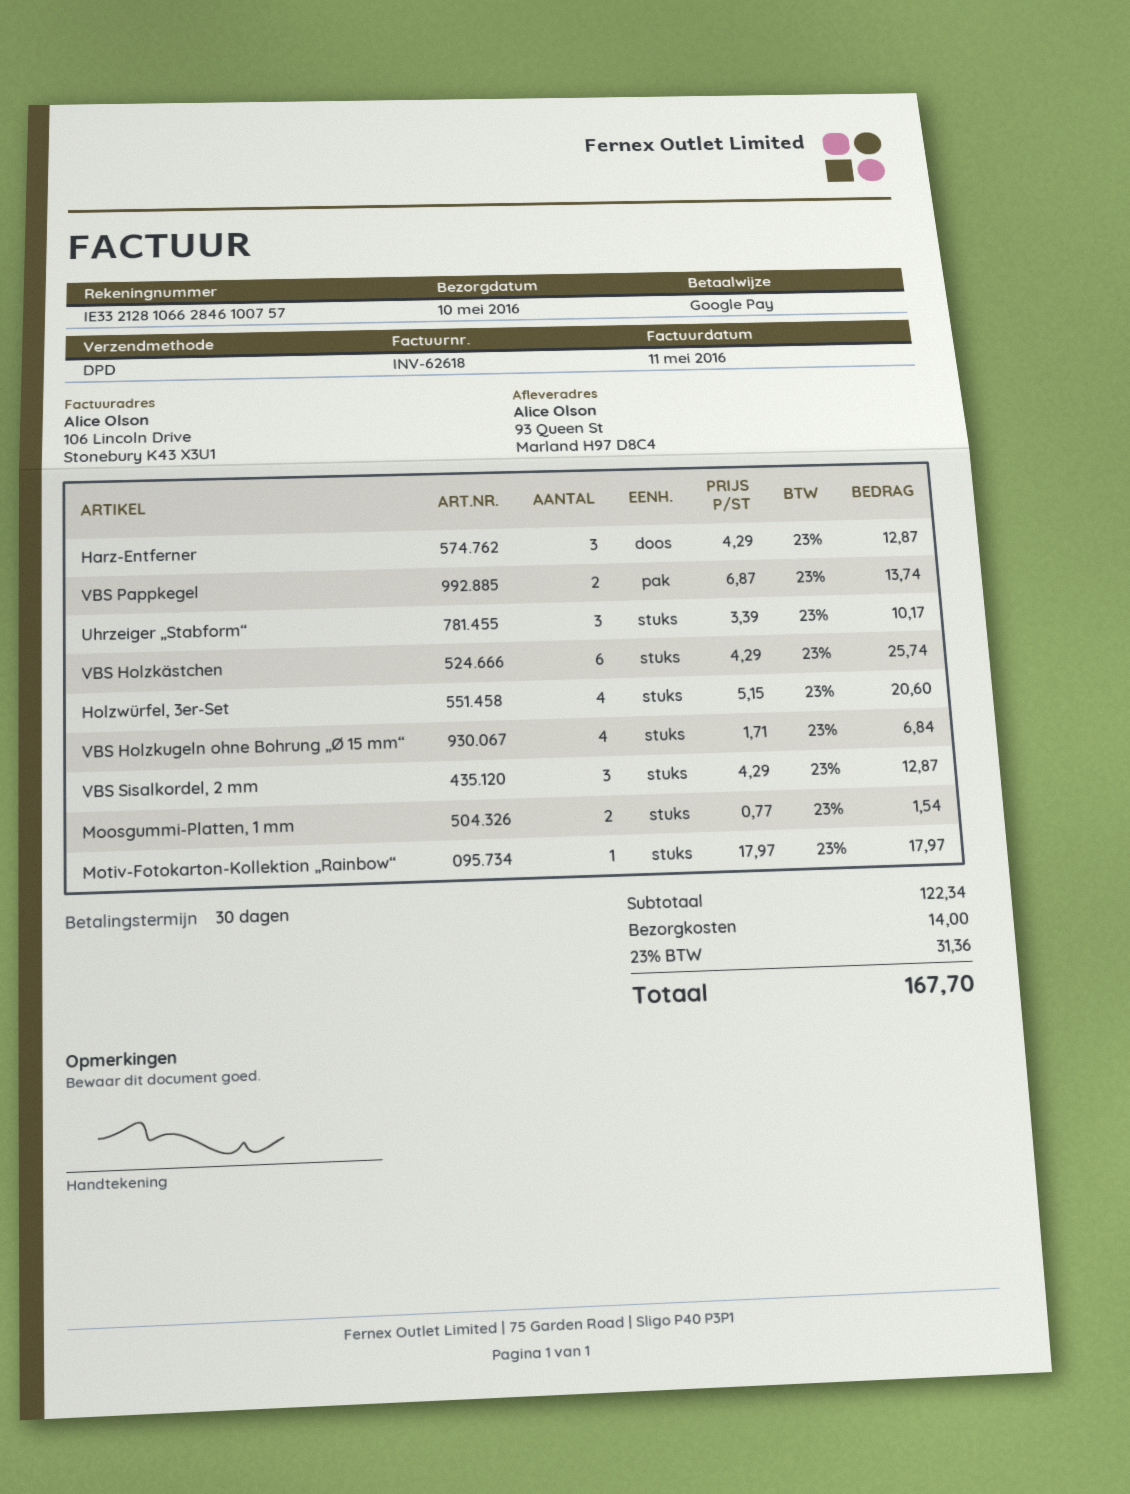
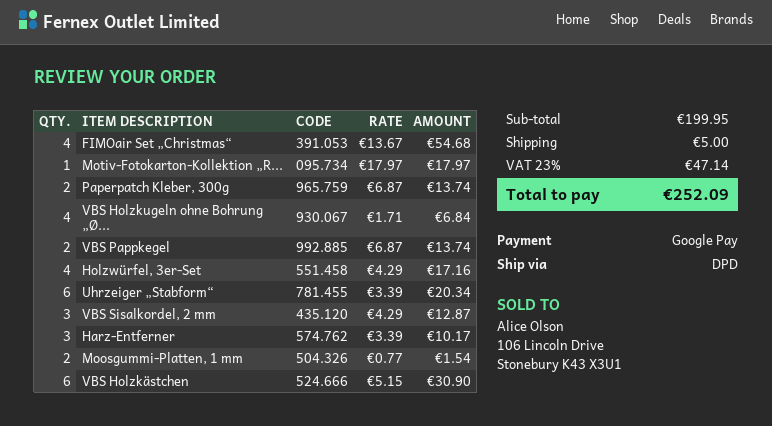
Harz-Entferner: 3 x 4.29 = 12.87 -> 3 x 3.39 = 10.17
Uhrzeiger „Stabform“: 3 x 3.39 = 10.17 -> 6 x 3.39 = 20.34
VBS Holzkästchen: 6 x 4.29 = 25.74 -> 6 x 5.15 = 30.90
Holzwürfel, 3er-Set: 4 x 5.15 = 20.60 -> 4 x 4.29 = 17.16
FIMOair Set „Christmas“: none -> 4 x 13.67 = 54.68
Paperpatch Kleber, 300g: none -> 2 x 6.87 = 13.74
subtotal: 122.34 -> 199.95
shipping: 14.00 -> 5.00
tax: 23% = 31.36 -> 23% = 47.14
total: 167.70 -> 252.09

